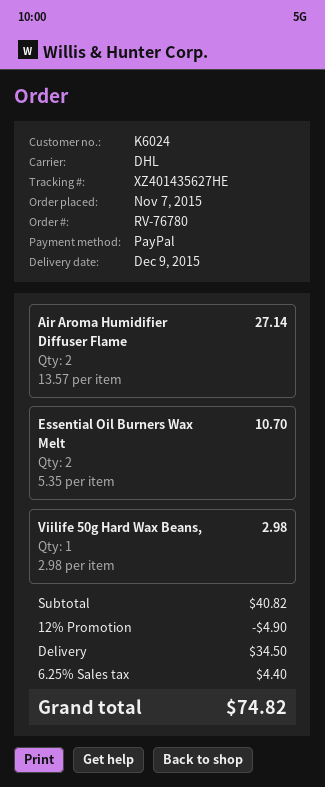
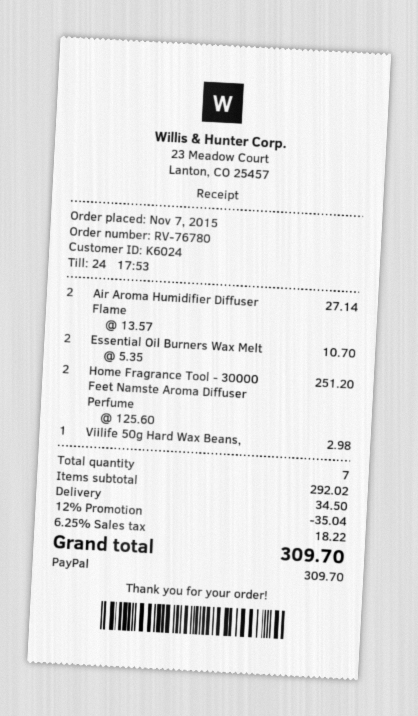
Home Fragrance Tool - 30000 Feet Namste Aroma Diffuser Perfume: none -> 2 x 125.60 = 251.20
subtotal: 40.82 -> 292.02
discount: 12% = 4.90 -> 12% = 35.04
tax: 6.25% = 4.40 -> 6.25% = 18.22
total: 74.82 -> 309.70

